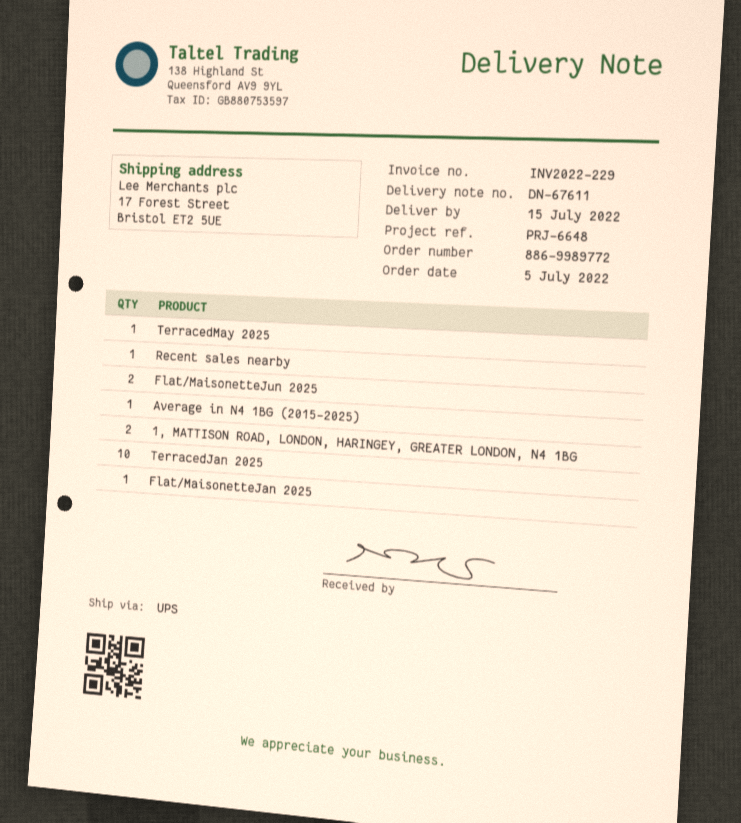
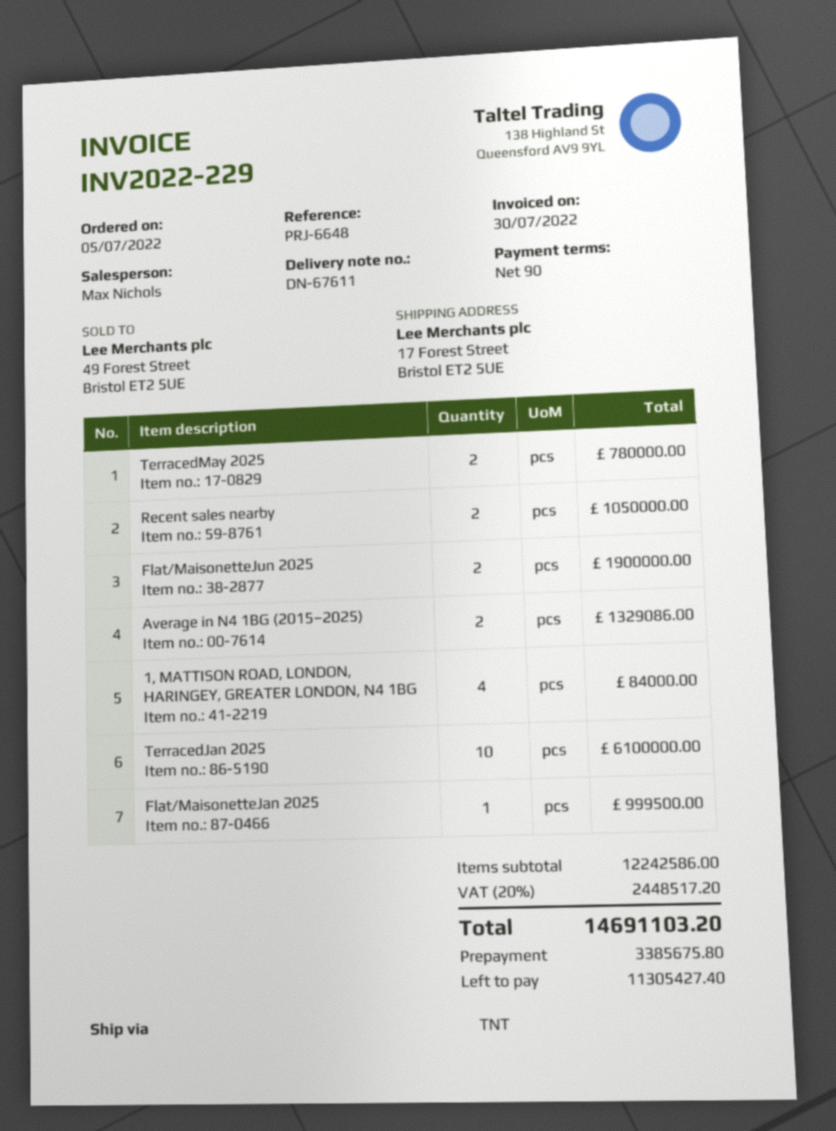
shipping method: UPS -> TNT
TerracedMay 2025: 1 -> 2
Recent sales nearby: 1 -> 2
Average in N4 1BG (2015–2025): 1 -> 2
1, MATTISON ROAD, LONDON, HARINGEY, GREATER LONDON, N4 1BG: 2 -> 4

